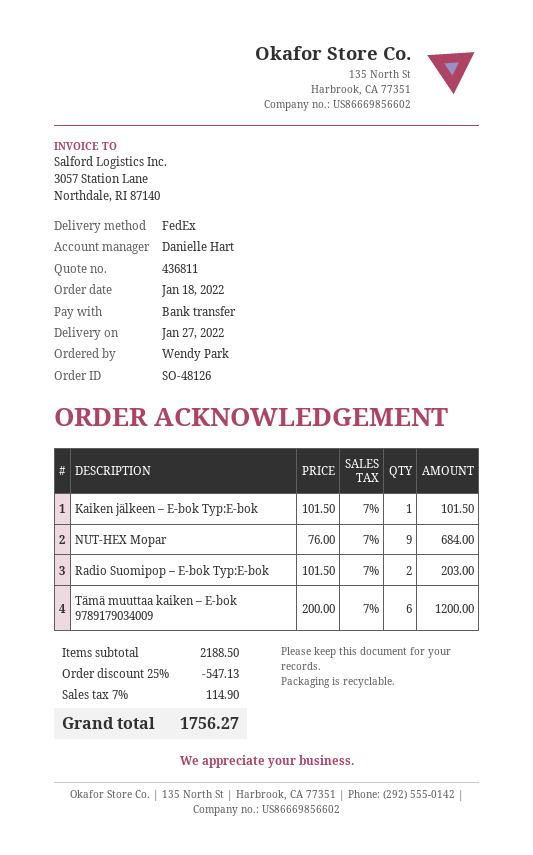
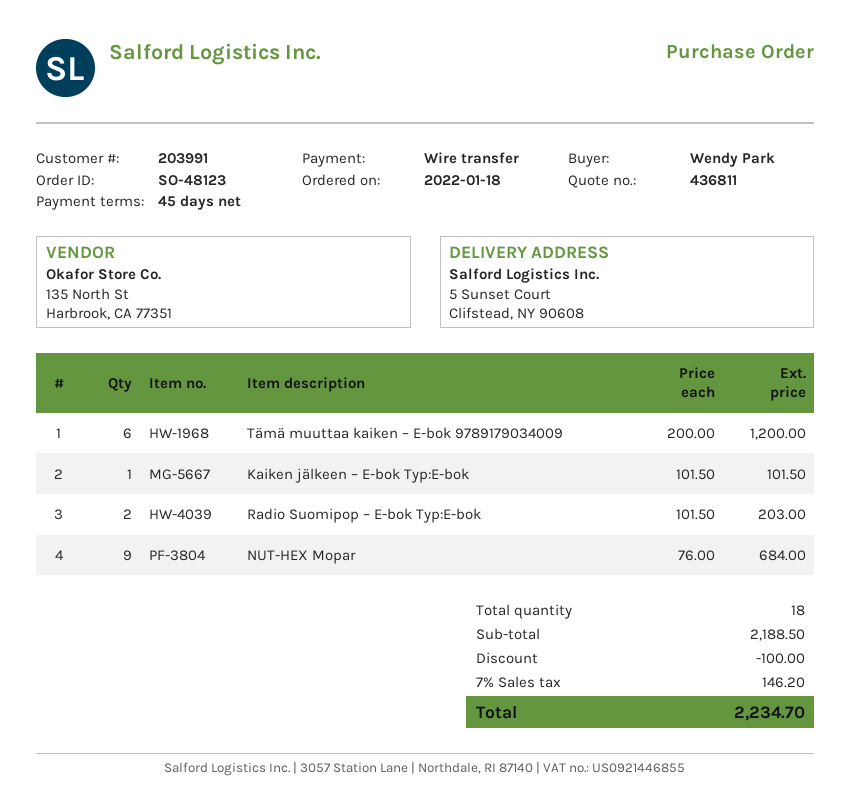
order number: SO-48126 -> SO-48123
discount: 547.13 -> 100.00
tax: 7% = 114.90 -> 7% = 146.20
total: 1756.27 -> 2234.70

